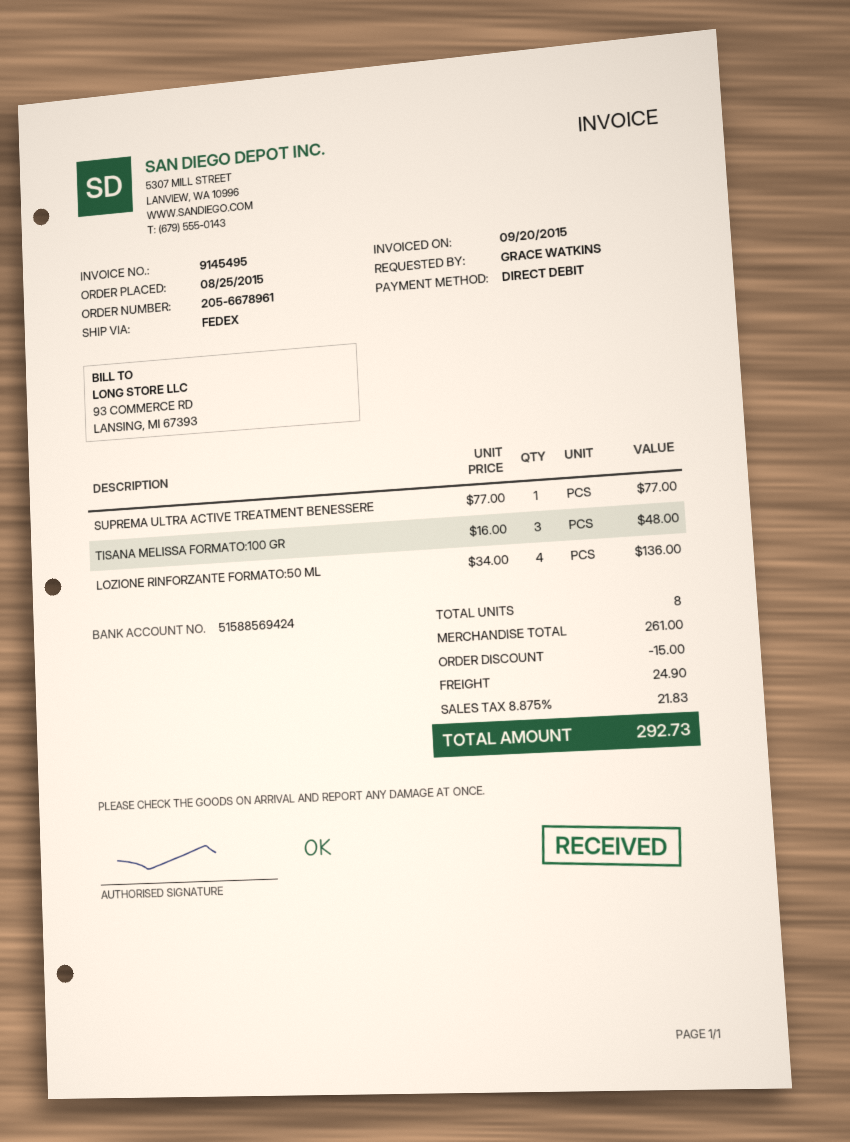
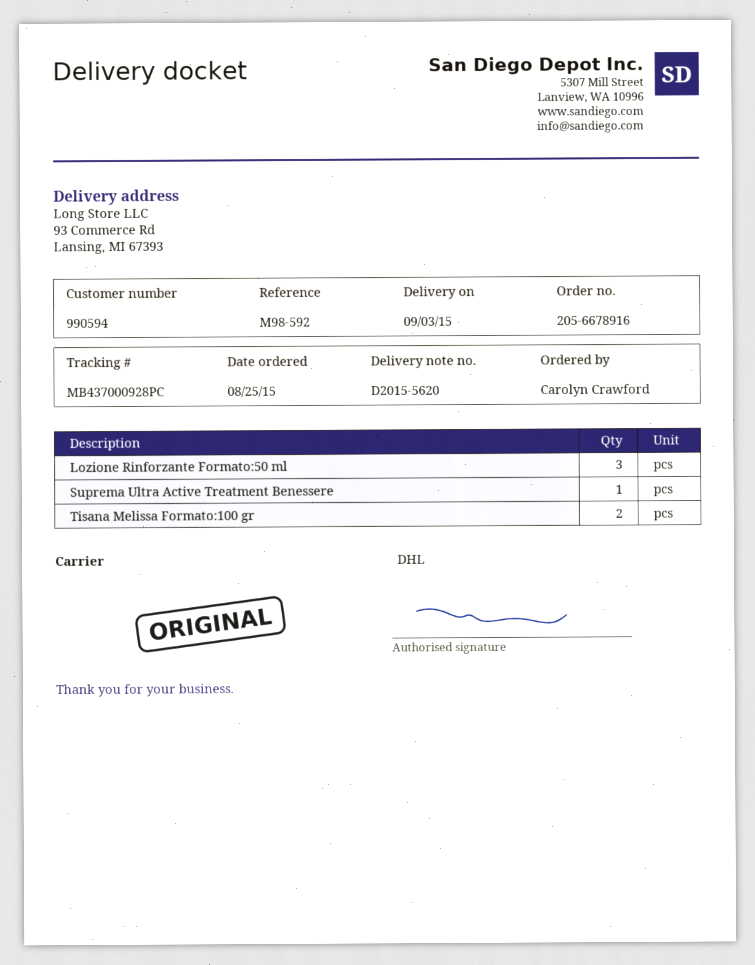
order number: 205-6678961 -> 205-6678916
ordered by: GRACE WATKINS -> Carolyn Crawford
shipping method: FedEx -> DHL
TISANA MELISSA FORMATO:100 GR: 3 -> 2
LOZIONE RINFORZANTE FORMATO:50 ML: 4 -> 3

